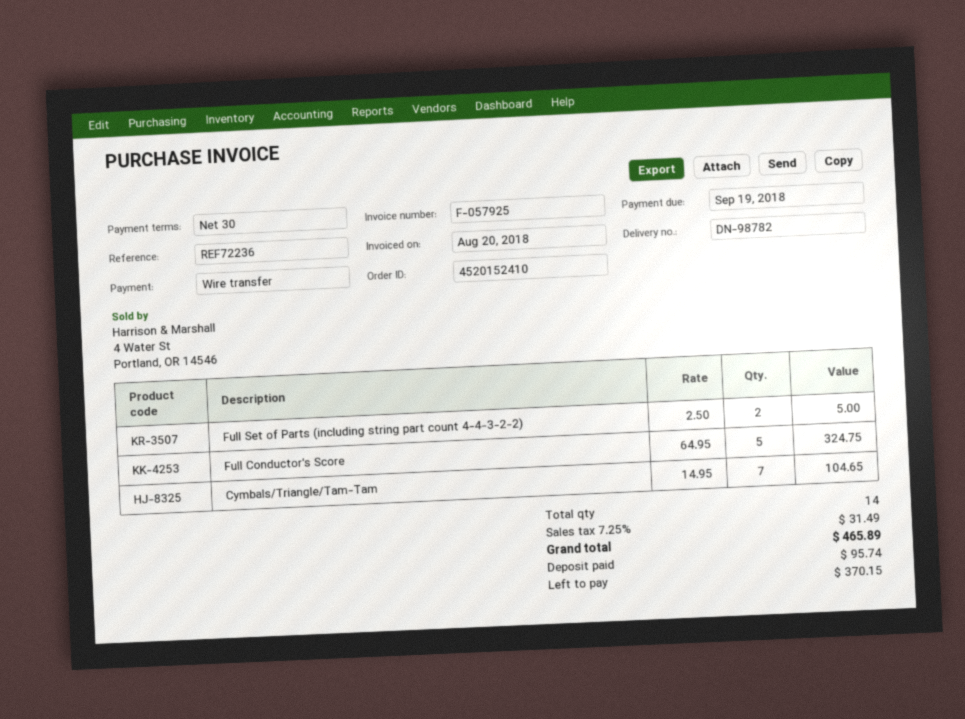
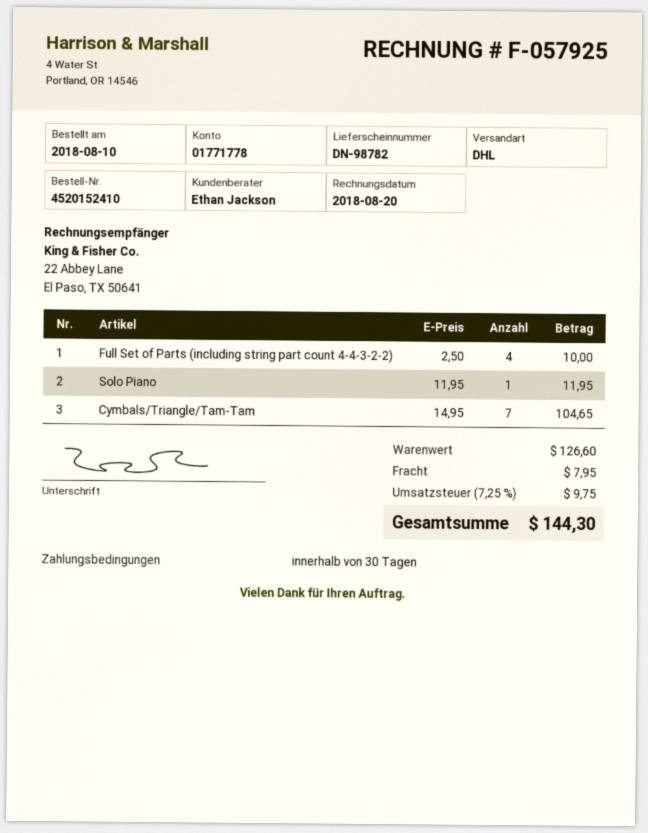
Full Set of Parts (including string part count 4-4-3-2-2): 2 x 2.50 = 5.00 -> 4 x 2.50 = 10.00
Full Conductor's Score: 5 x 64.95 = 324.75 -> none
Solo Piano: none -> 1 x 11.95 = 11.95
shipping: none -> 7.95
tax: 7.25% = 31.49 -> 7.25% = 9.75
total: 465.89 -> 144.30

